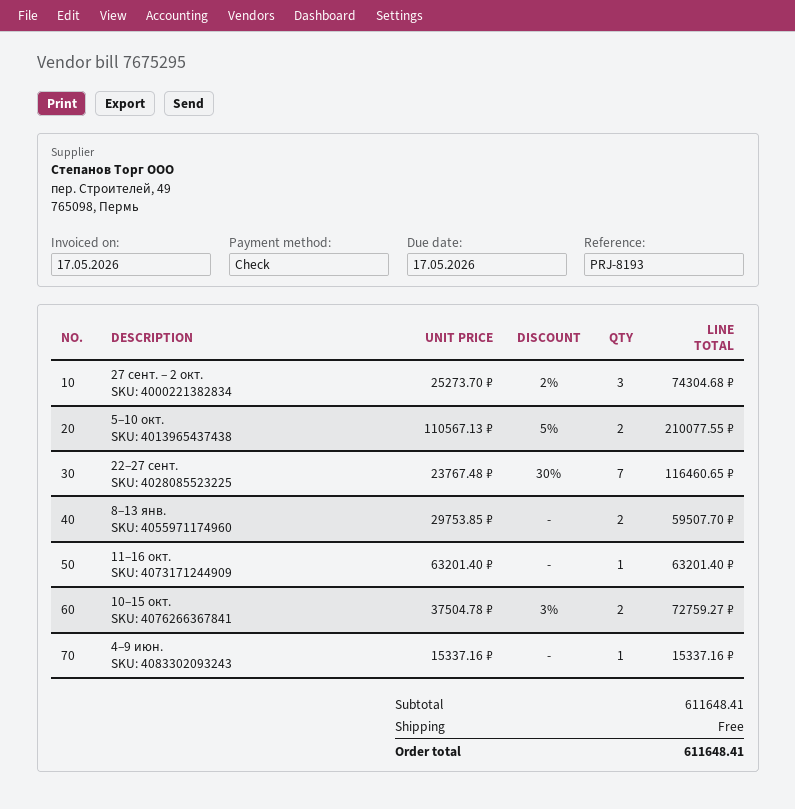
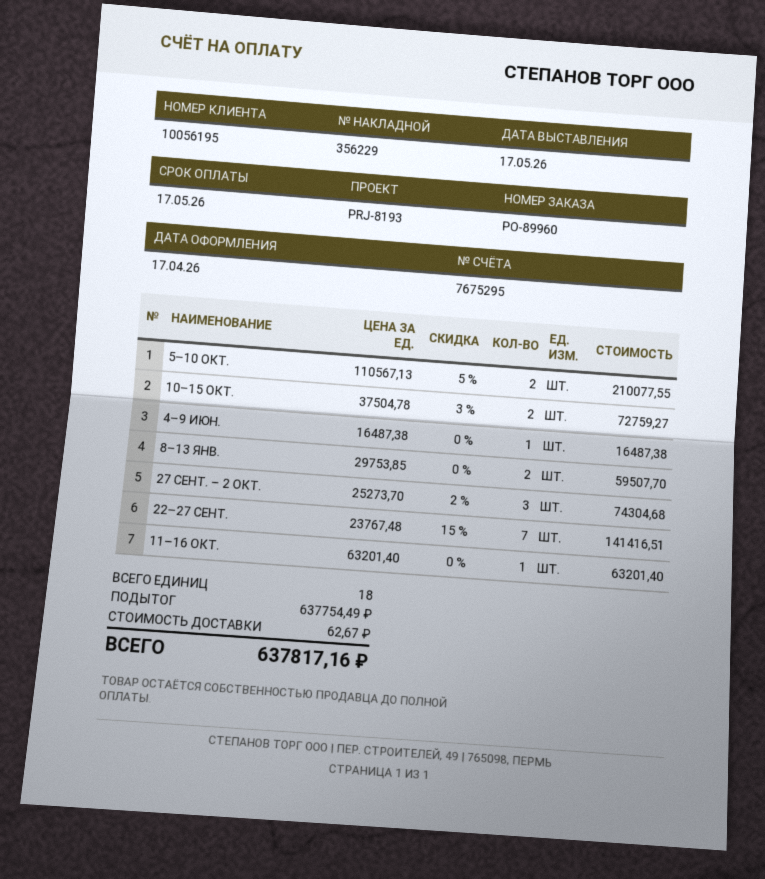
22–27 сент.: 7 x 23767.48 - 30% = 116460.65 -> 7 x 23767.48 - 15% = 141416.51
4–9 июн.: 1 x 15337.16 = 15337.16 -> 1 x 16487.38 = 16487.38
subtotal: 611648.41 -> 637754.49
shipping: 0.00 -> 62.67
total: 611648.41 -> 637817.16

